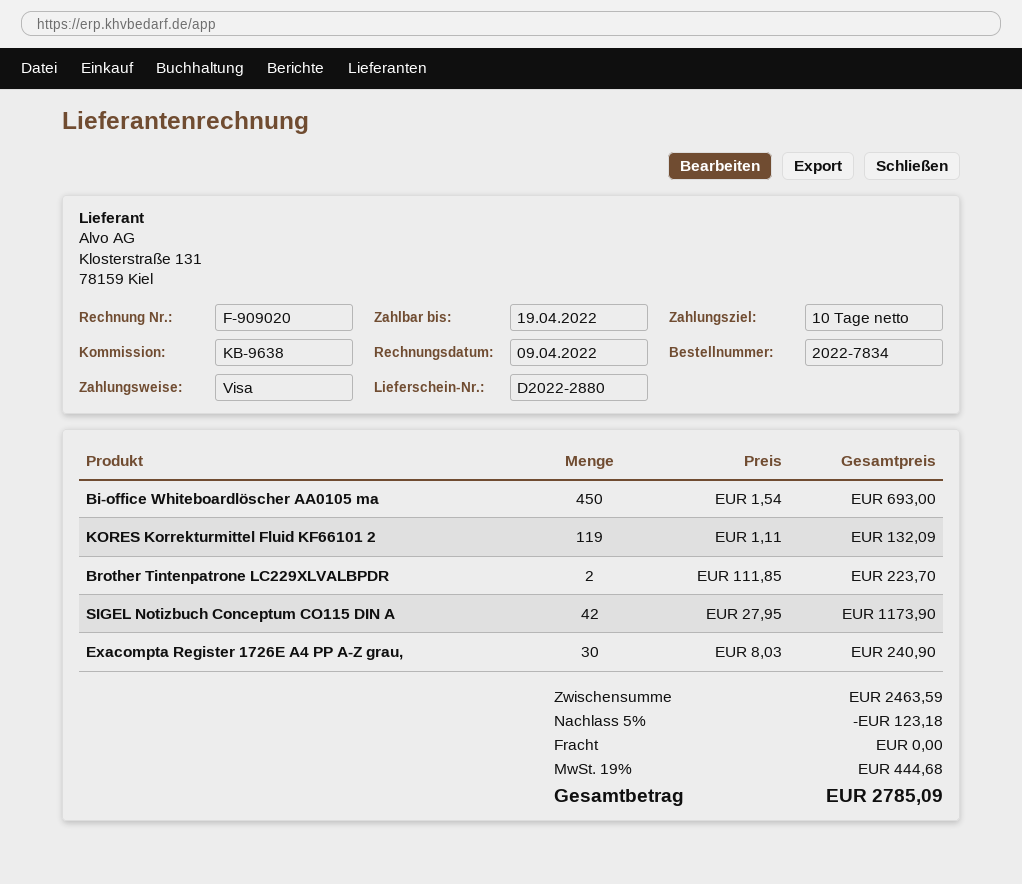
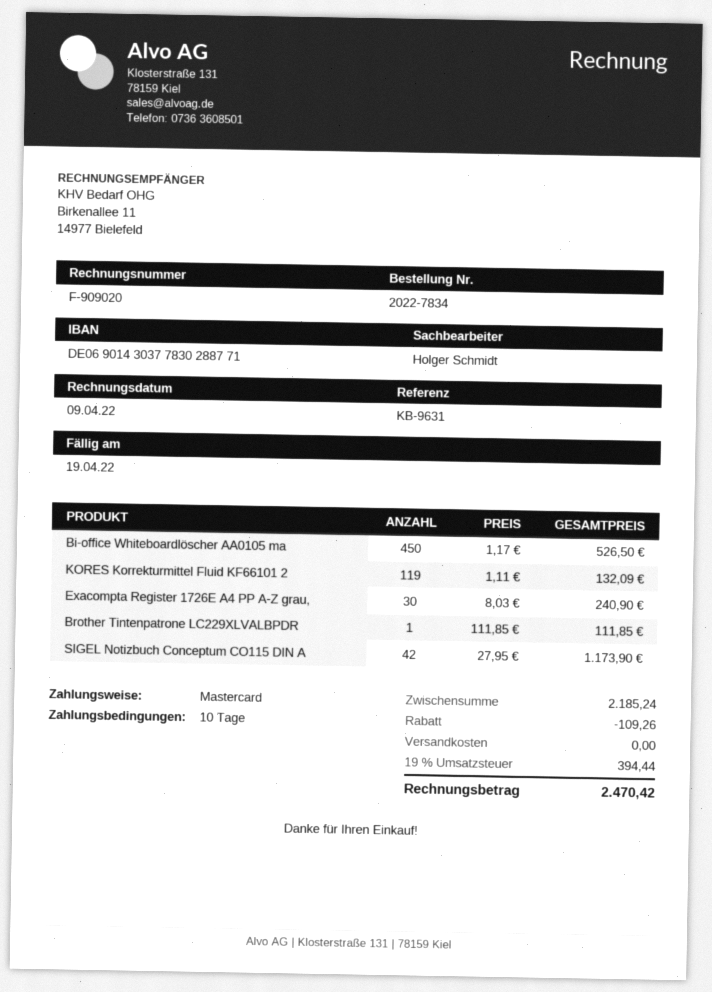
reference: KB-9638 -> KB-9631
payment method: Visa -> Mastercard
Bi-office Whiteboardlöscher AA0105 ma: 450 x 1.54 = 693.00 -> 450 x 1.17 = 526.50
Brother Tintenpatrone LC229XLVALBPDR: 2 x 111.85 = 223.70 -> 1 x 111.85 = 111.85
subtotal: 2463.59 -> 2185.24
discount: 123.18 -> 109.26
tax: 19% = 444.68 -> 19% = 394.44
total: 2785.09 -> 2470.42

